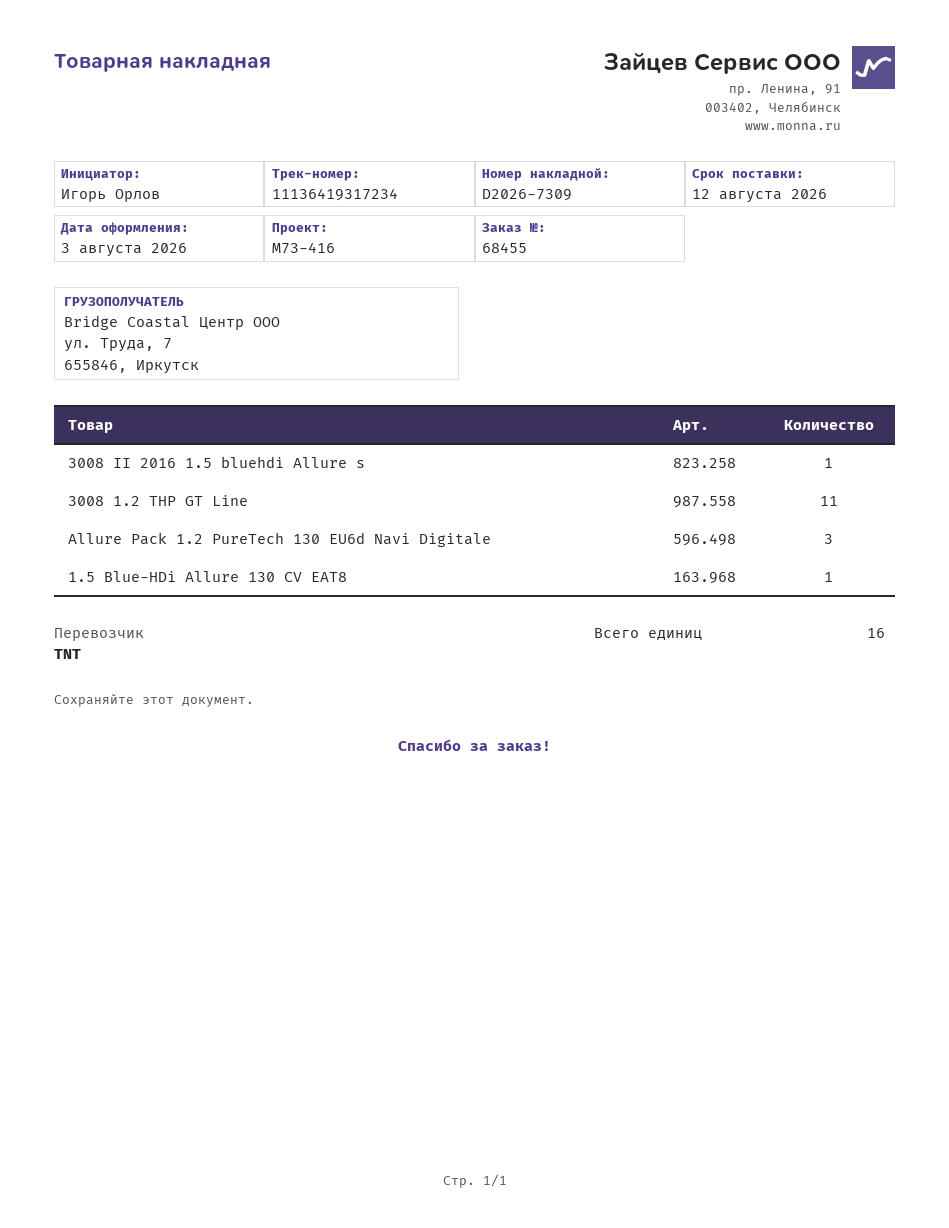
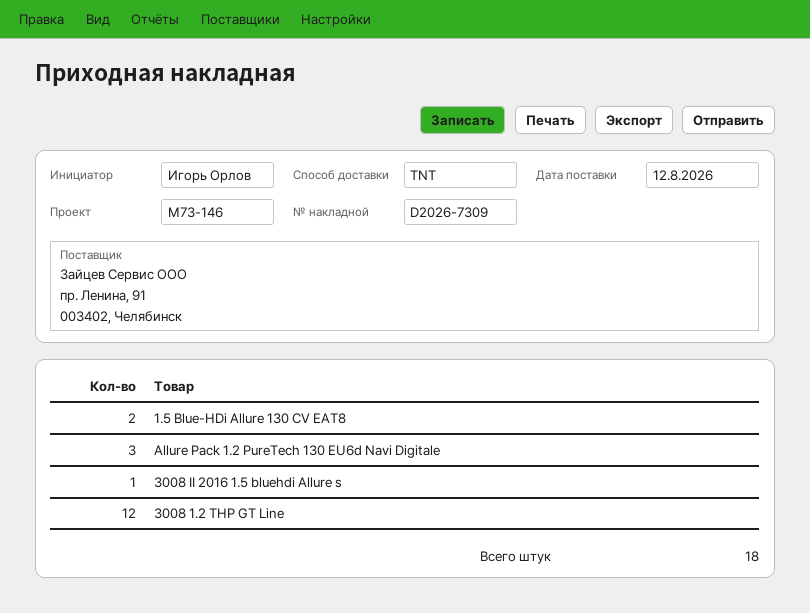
reference: M73-416 -> M73-146
3008 1.2 THP GT Line: 11 -> 12
1.5 Blue-HDi Allure 130 CV EAT8: 1 -> 2
total quantity: 16 -> 18

